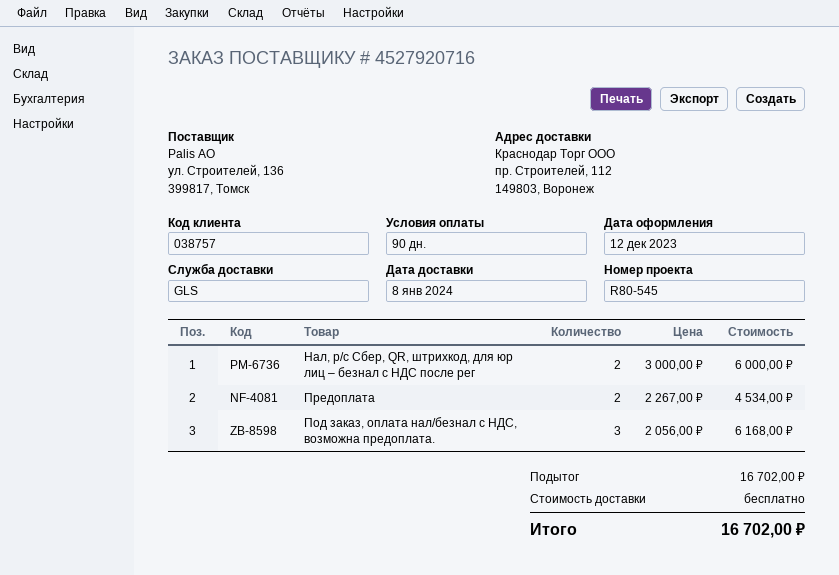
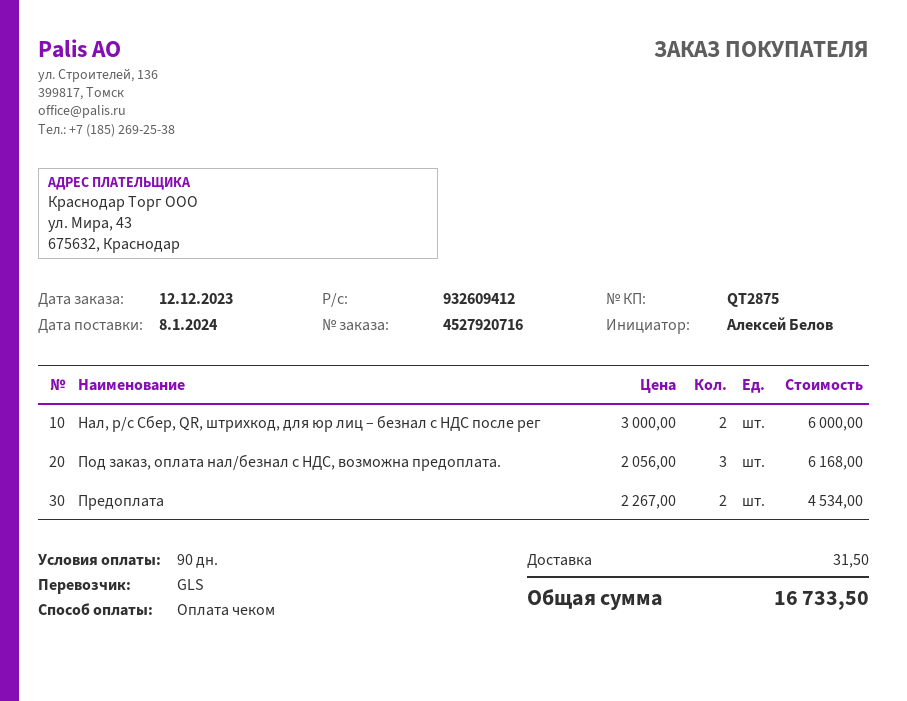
shipping: 0.00 -> 31.50
total: 16702.00 -> 16733.50

